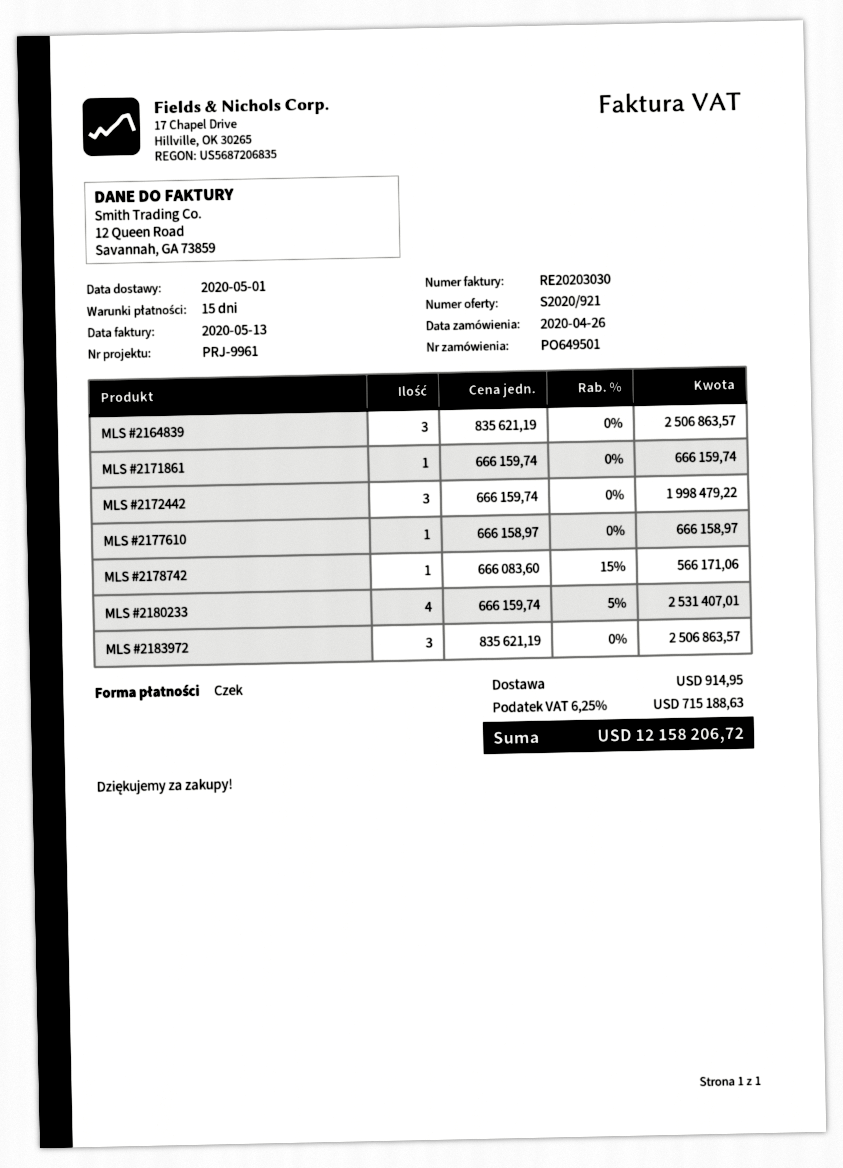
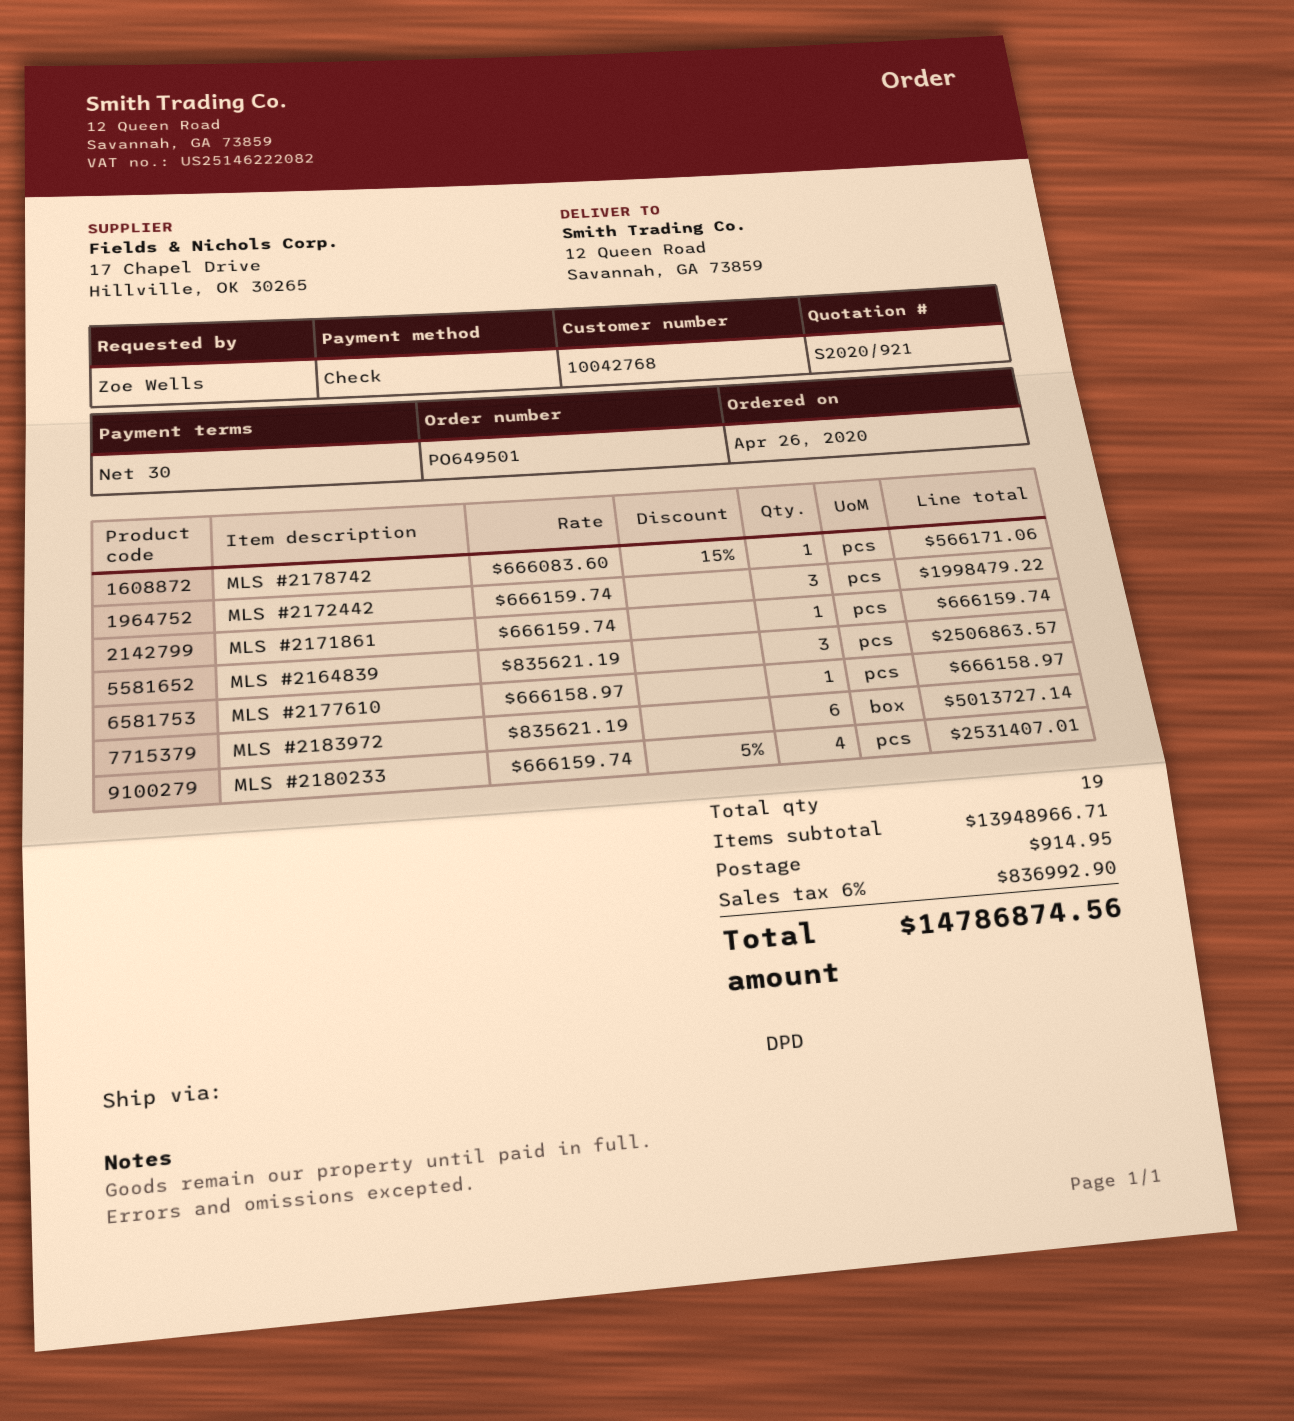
payment terms: 15 days -> 30 days
MLS #2183972: 3 x 835621.19 = 2506863.57 -> 6 x 835621.19 = 5013727.14
tax: 6.25% = 715188.63 -> 6% = 836992.90
total: 12158206.72 -> 14786874.56

